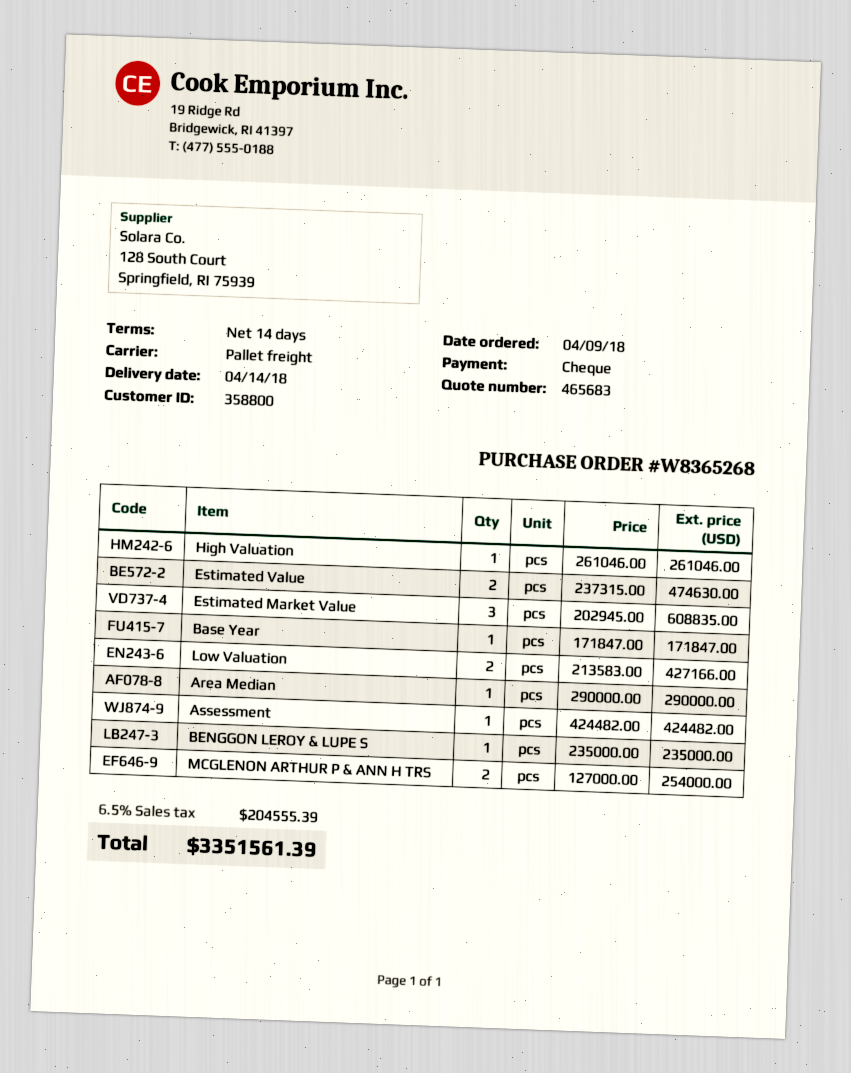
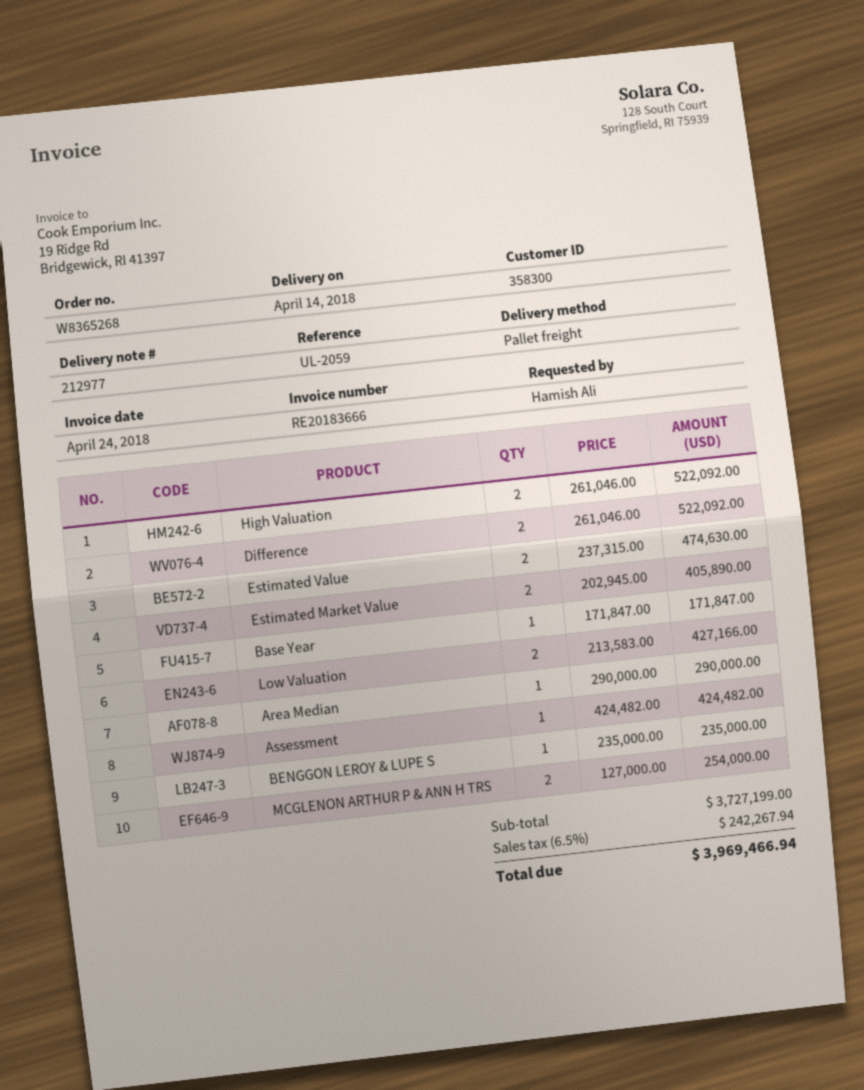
customer number: 358800 -> 358300
High Valuation: 1 x 261046.00 = 261046.00 -> 2 x 261046.00 = 522092.00
Estimated Market Value: 3 x 202945.00 = 608835.00 -> 2 x 202945.00 = 405890.00
Difference: none -> 2 x 261046.00 = 522092.00
tax: 6.5% = 204555.39 -> 6.5% = 242267.94
total: 3351561.39 -> 3969466.94

